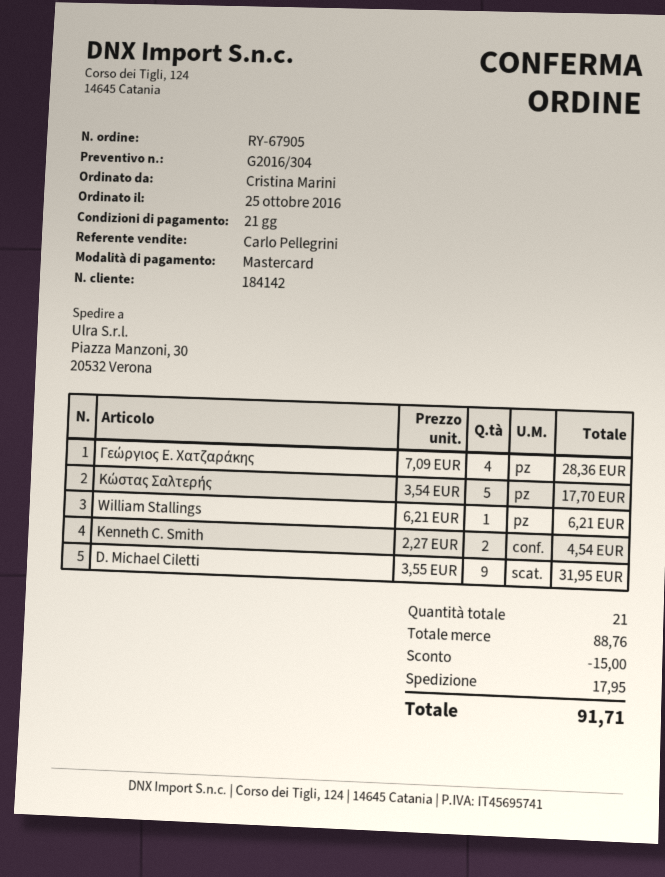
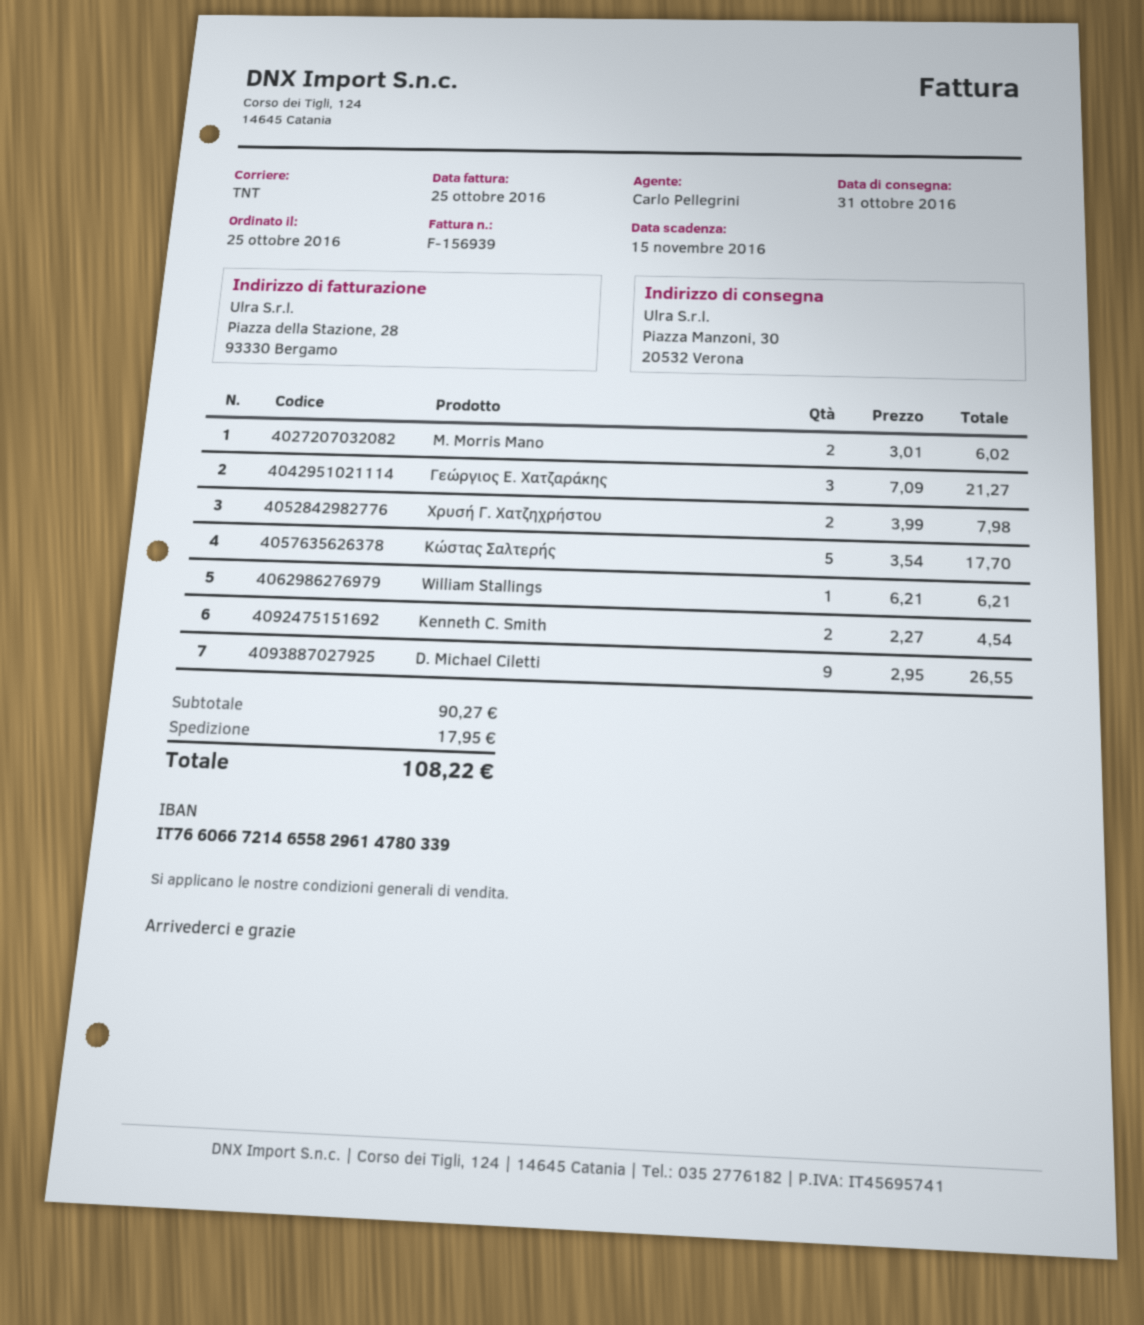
Γεώργιος Ε. Χατζαράκης: 4 x 7.09 = 28.36 -> 3 x 7.09 = 21.27
D. Michael Ciletti: 9 x 3.55 = 31.95 -> 9 x 2.95 = 26.55
M. Morris Mano: none -> 2 x 3.01 = 6.02
Χρυσή Γ. Χατζηχρήστου: none -> 2 x 3.99 = 7.98
subtotal: 88.76 -> 90.27
discount: 15.00 -> none
total: 91.71 -> 108.22

